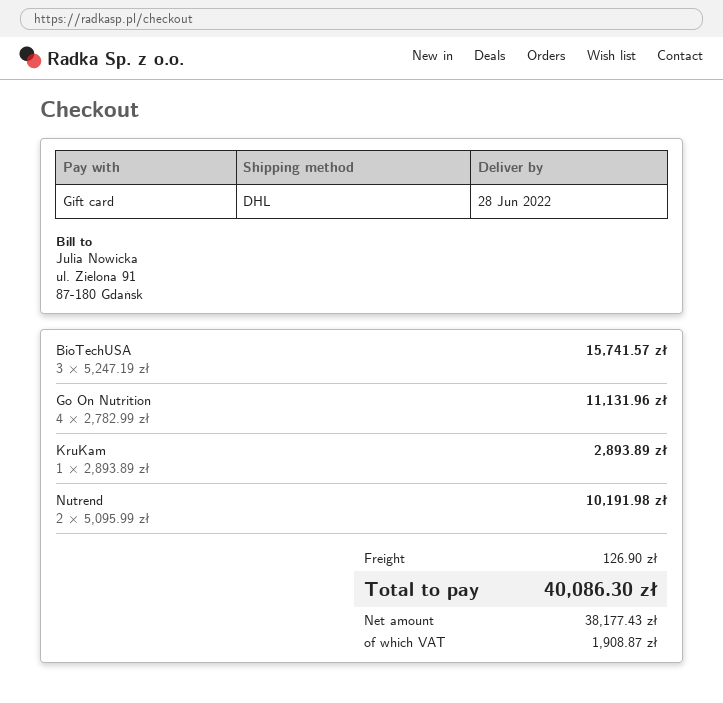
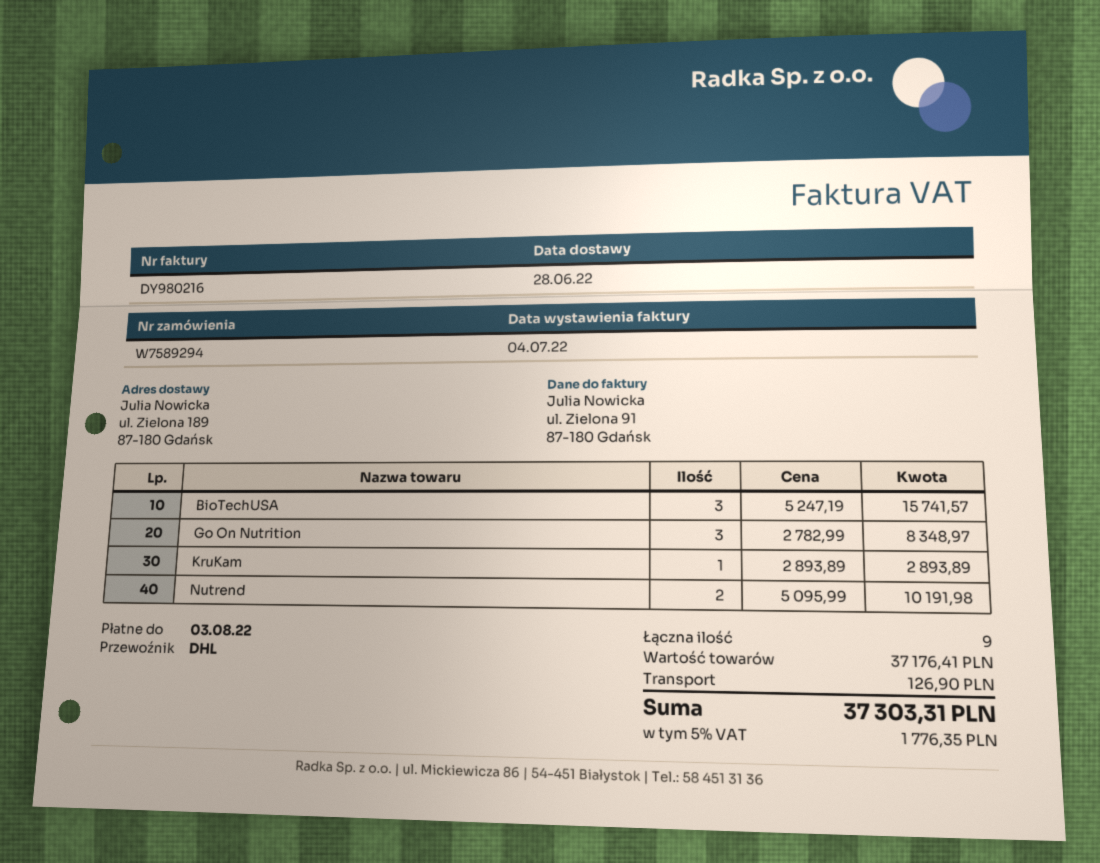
Go On Nutrition: 4 x 2782.99 = 11131.96 -> 3 x 2782.99 = 8348.97
tax: 1908.87 -> 1776.35
total: 40086.30 -> 37303.31

